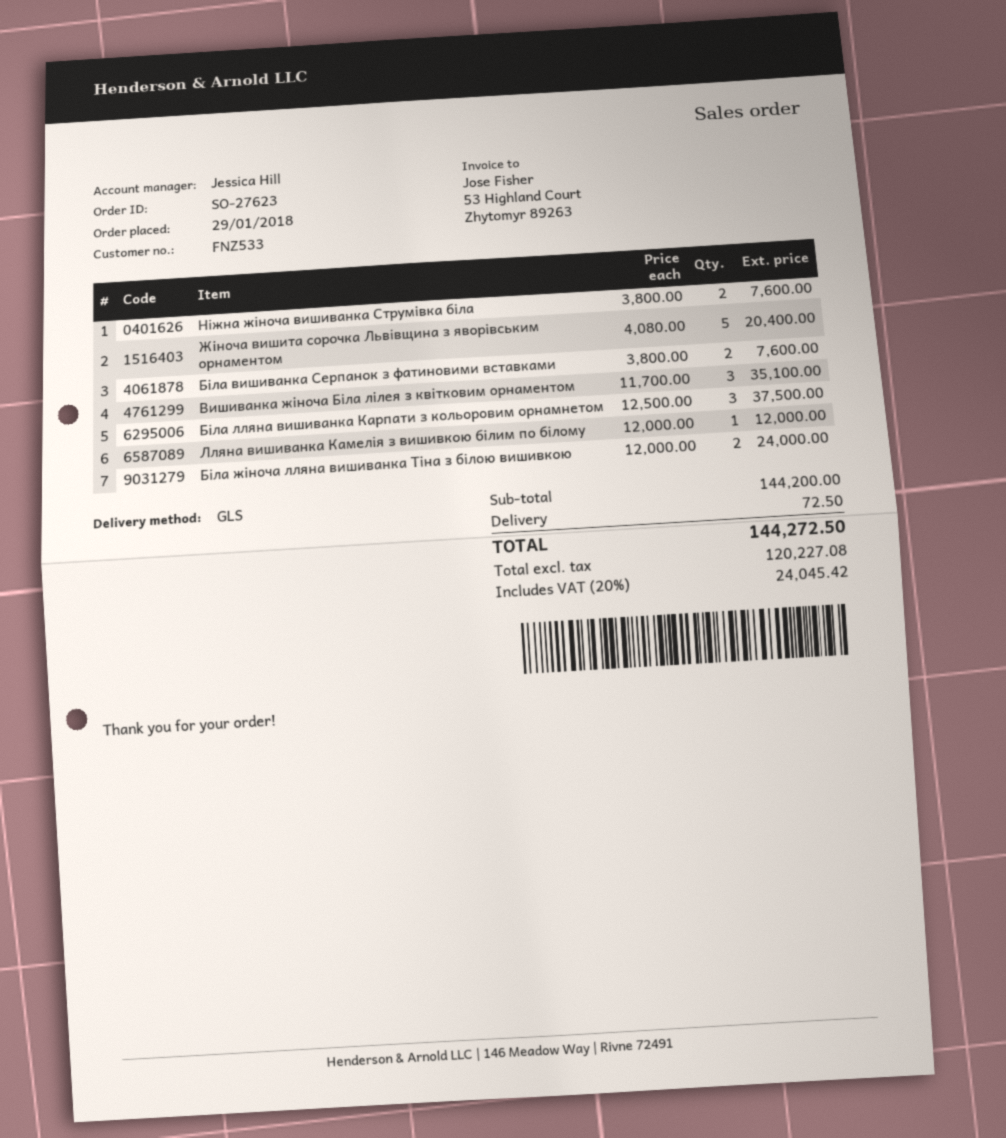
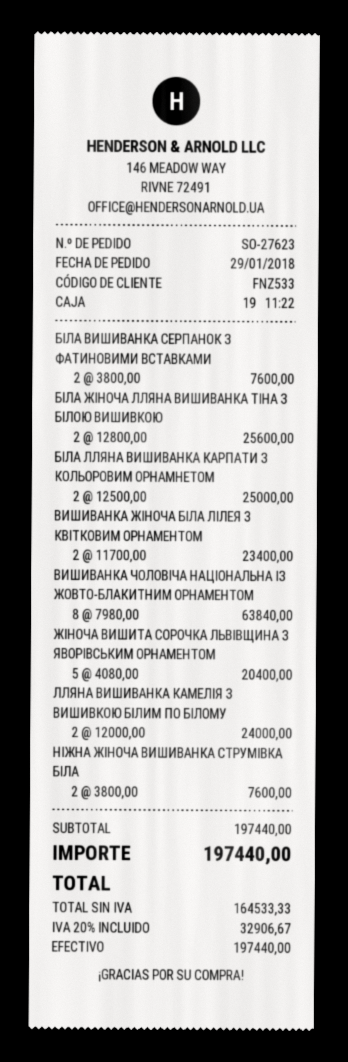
Вишиванка жіноча Біла лілея з квітковим орнаментом: 3 x 11700.00 = 35100.00 -> 2 x 11700.00 = 23400.00
Біла лляна вишиванка Карпати з кольоровим орнамнетом: 3 x 12500.00 = 37500.00 -> 2 x 12500.00 = 25000.00
Лляна вишиванка Камелія з вишивкою білим по білому: 1 x 12000.00 = 12000.00 -> 2 x 12000.00 = 24000.00
Біла жіноча лляна вишиванка Тіна з білою вишивкою: 2 x 12000.00 = 24000.00 -> 2 x 12800.00 = 25600.00
ВИШИВАНКА ЧОЛОВІЧА НАЦІОНАЛЬНА ІЗ ЖОВТО-БЛАКИТНИМ ОРНАМЕНТОМ: none -> 8 x 7980.00 = 63840.00
subtotal: 144200.00 -> 197440.00
shipping: 72.50 -> none
net: 120227.08 -> 164533.33
tax: 20% = 24045.42 -> 20% = 32906.67
total: 144272.50 -> 197440.00

